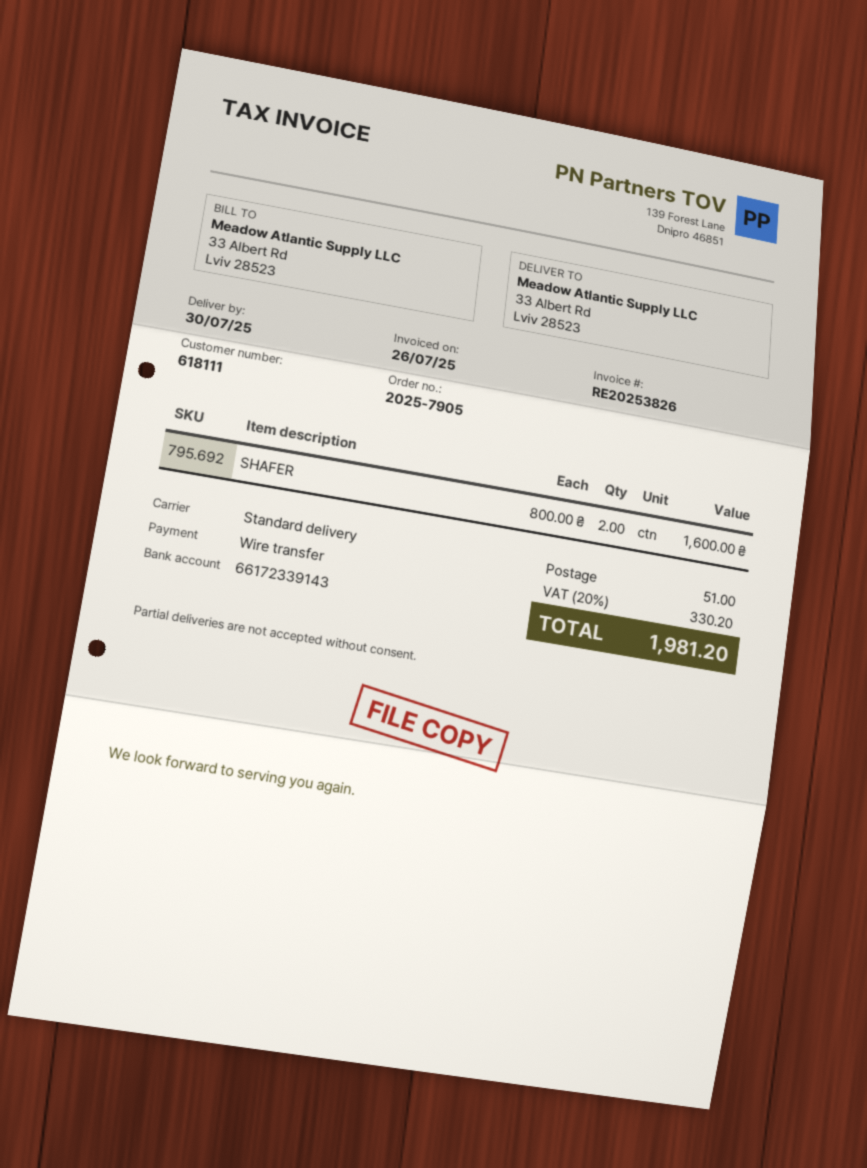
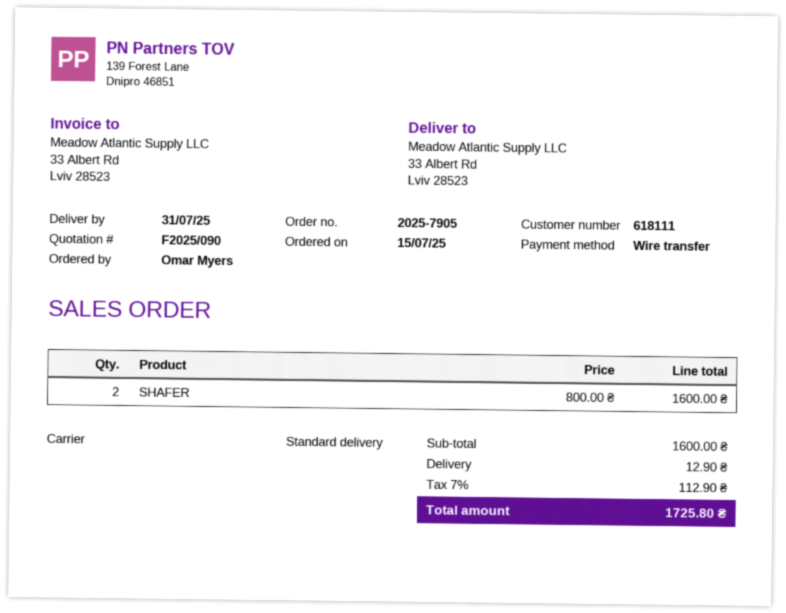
delivery date: 2025-07-30 -> 2025-07-31
shipping: 51.00 -> 12.90
tax: 20% = 330.20 -> 7% = 112.90
total: 1981.20 -> 1725.80

